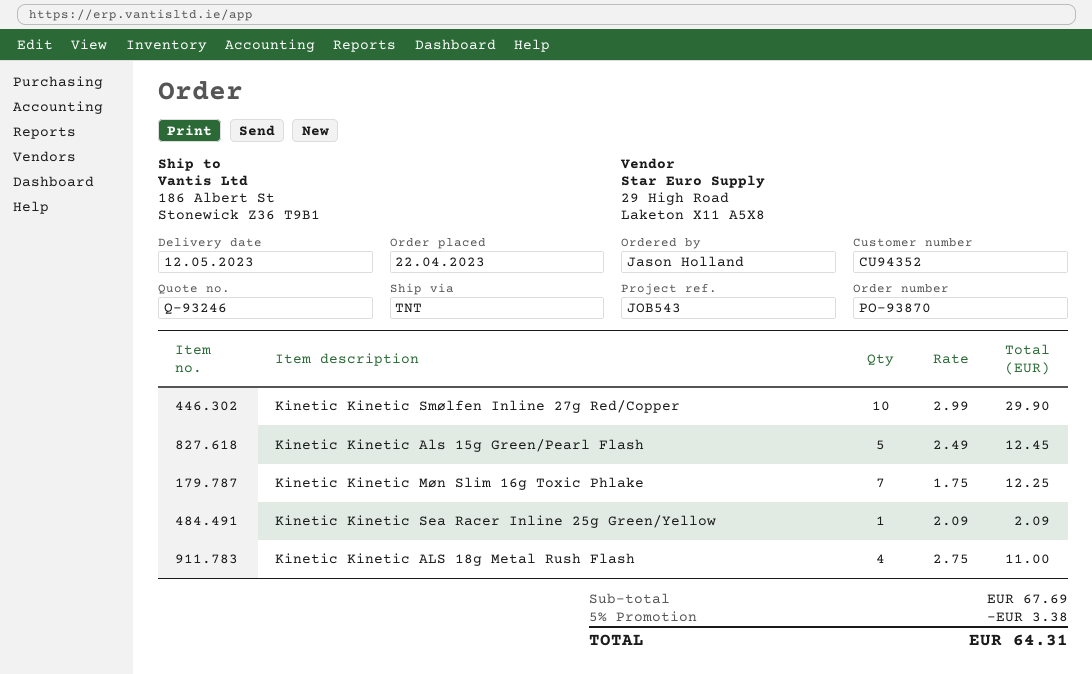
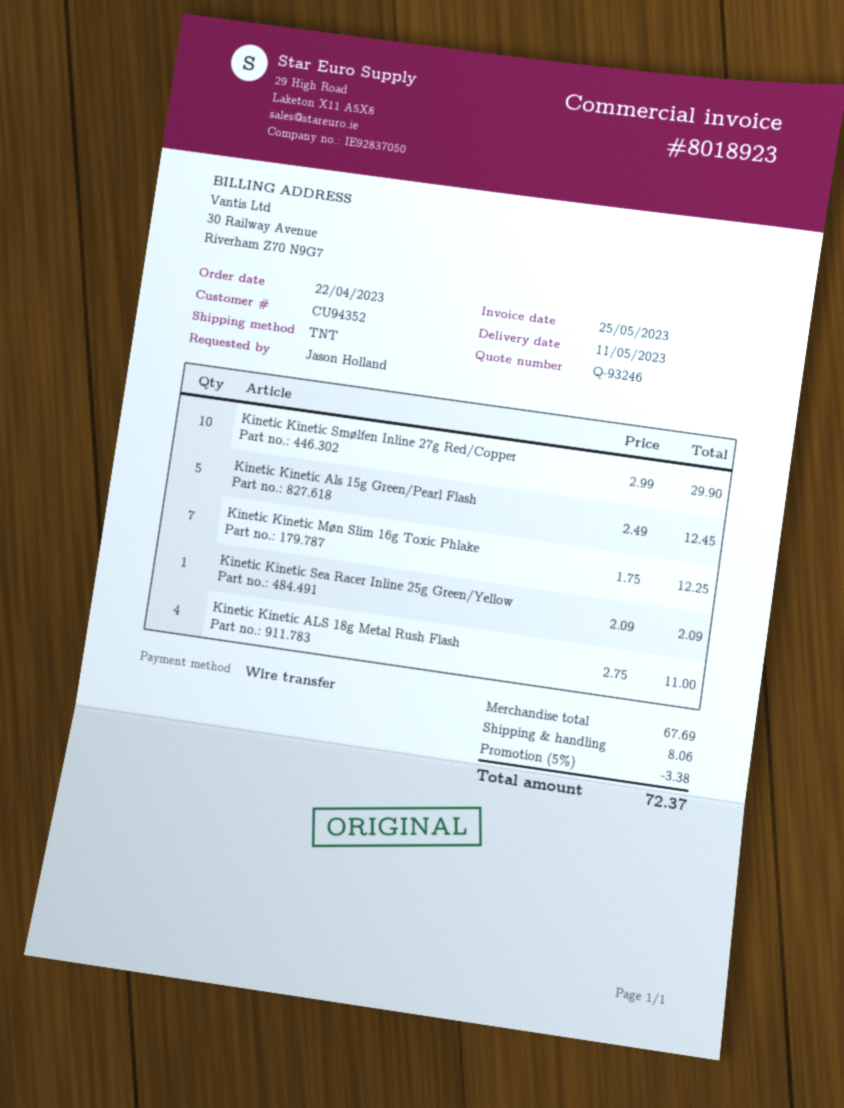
delivery date: 2023-05-12 -> 2023-05-11
shipping: none -> 8.06
total: 64.31 -> 72.37

